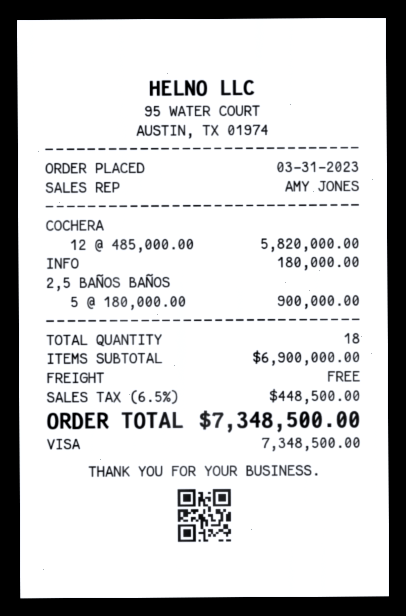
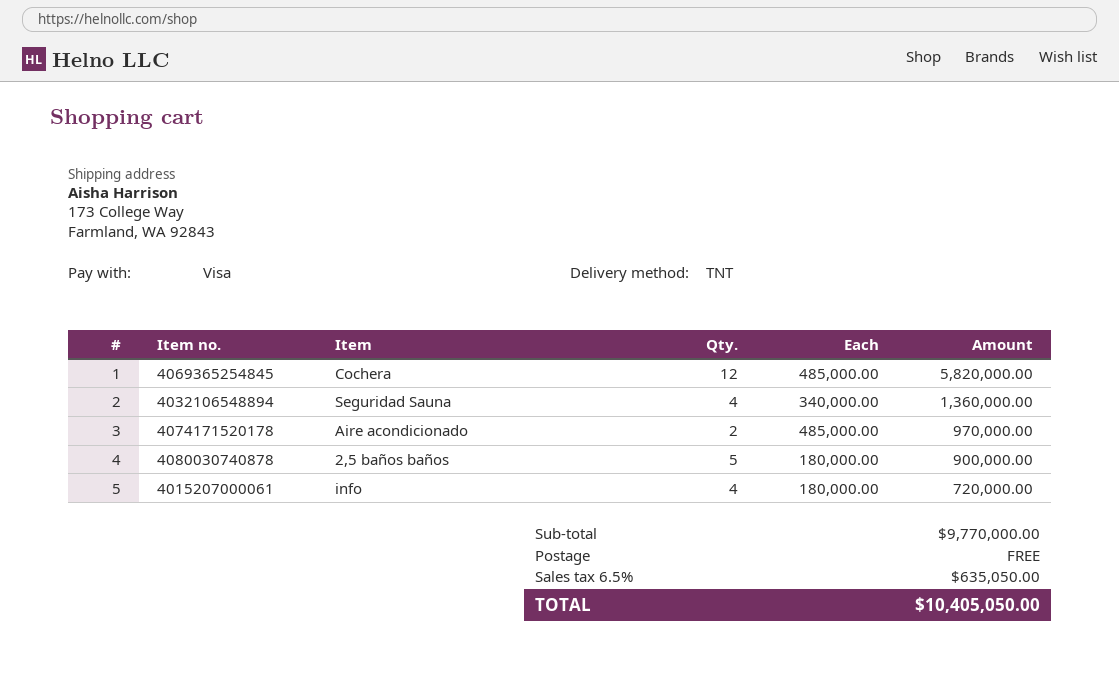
INFO: 1 x 180000.00 = 180000.00 -> 4 x 180000.00 = 720000.00
Seguridad Sauna: none -> 4 x 340000.00 = 1360000.00
Aire acondicionado: none -> 2 x 485000.00 = 970000.00
subtotal: 6900000.00 -> 9770000.00
tax: 6.5% = 448500.00 -> 6.5% = 635050.00
total: 7348500.00 -> 10405050.00

